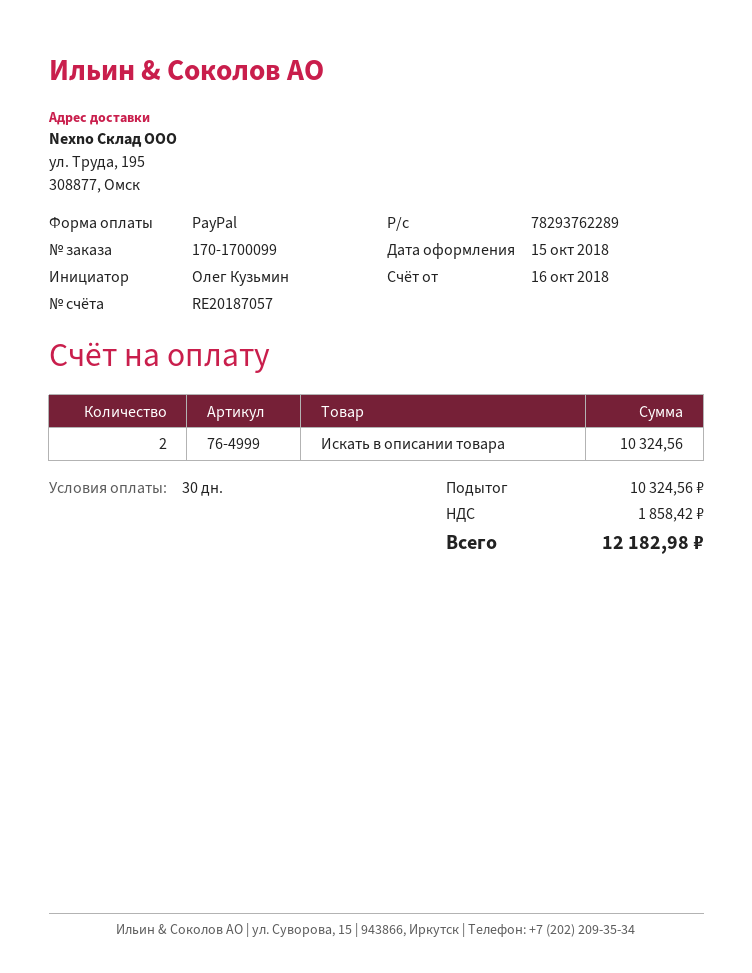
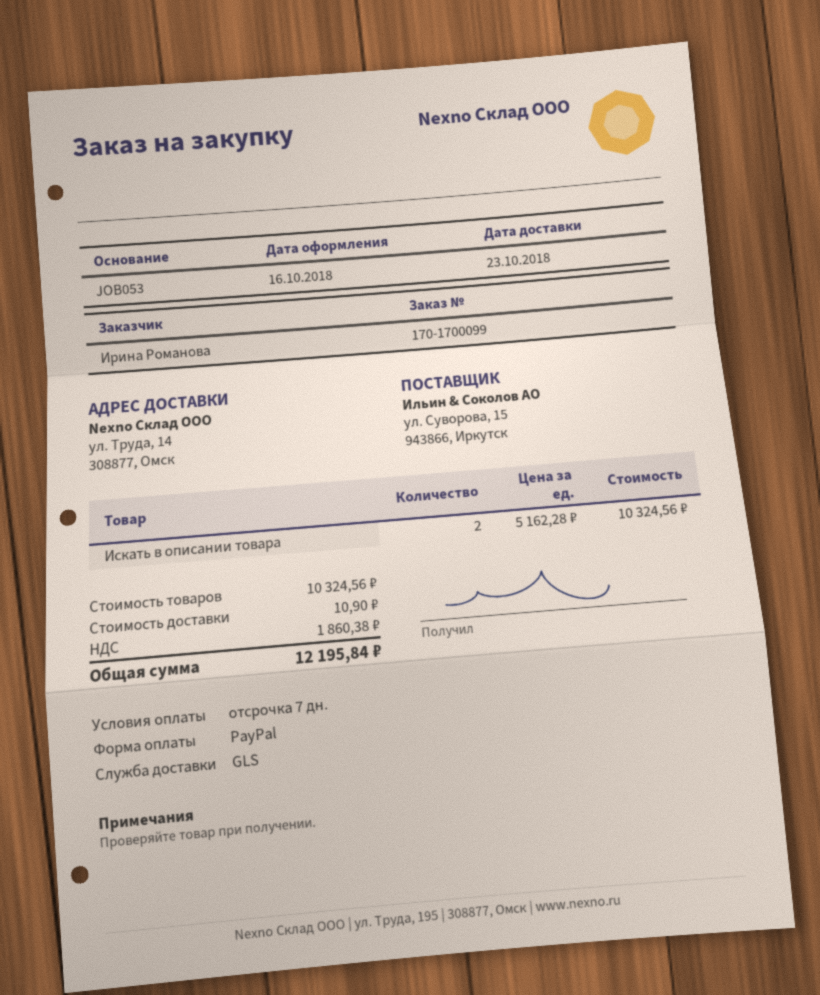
order date: 2018-10-15 -> 2018-10-16
payment terms: 30 days -> 7 days
ordered by: Олег Кузьмин -> Ирина Романова
ship to: ул. Труда, 195, 308877, Омск -> ул. Труда, 14, 308877, Омск
shipping: none -> 10.90
tax: 1858.42 -> 1860.38
total: 12182.98 -> 12195.84

